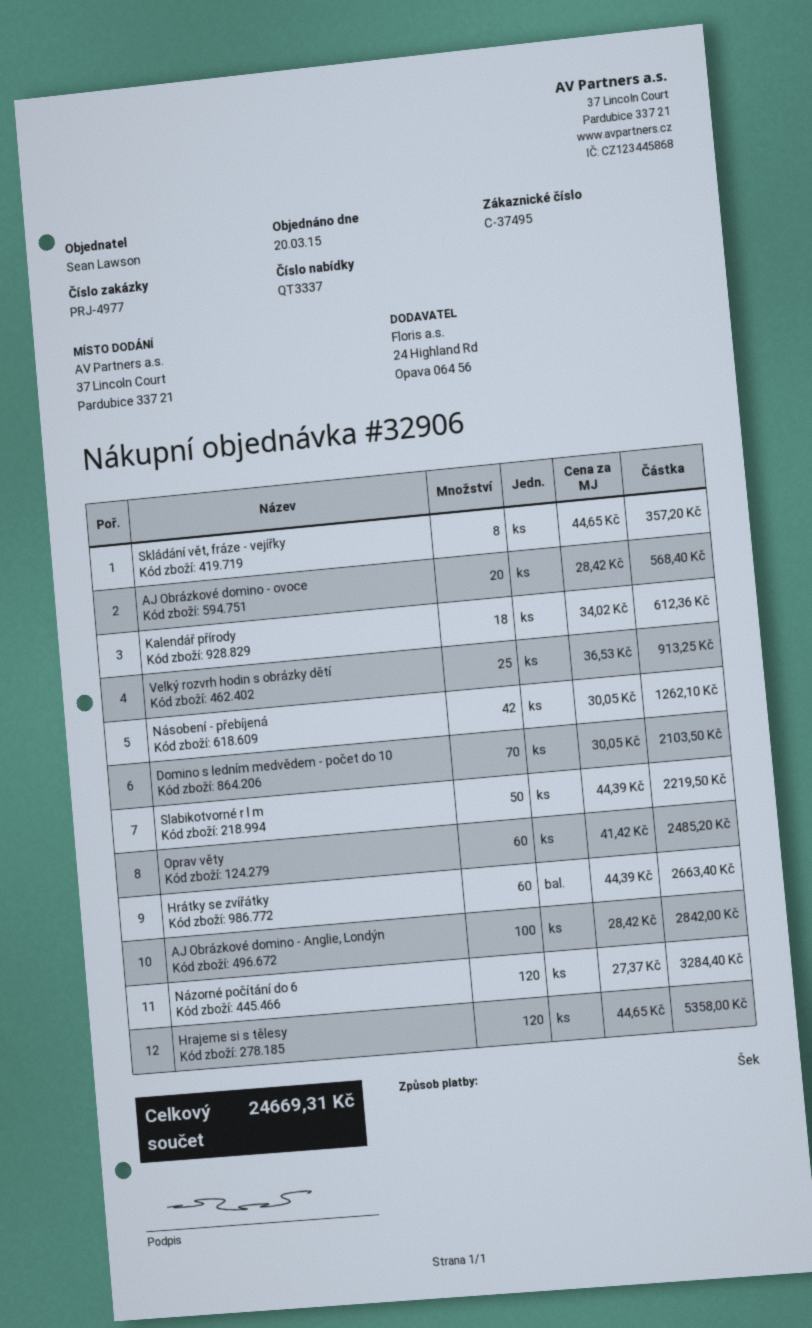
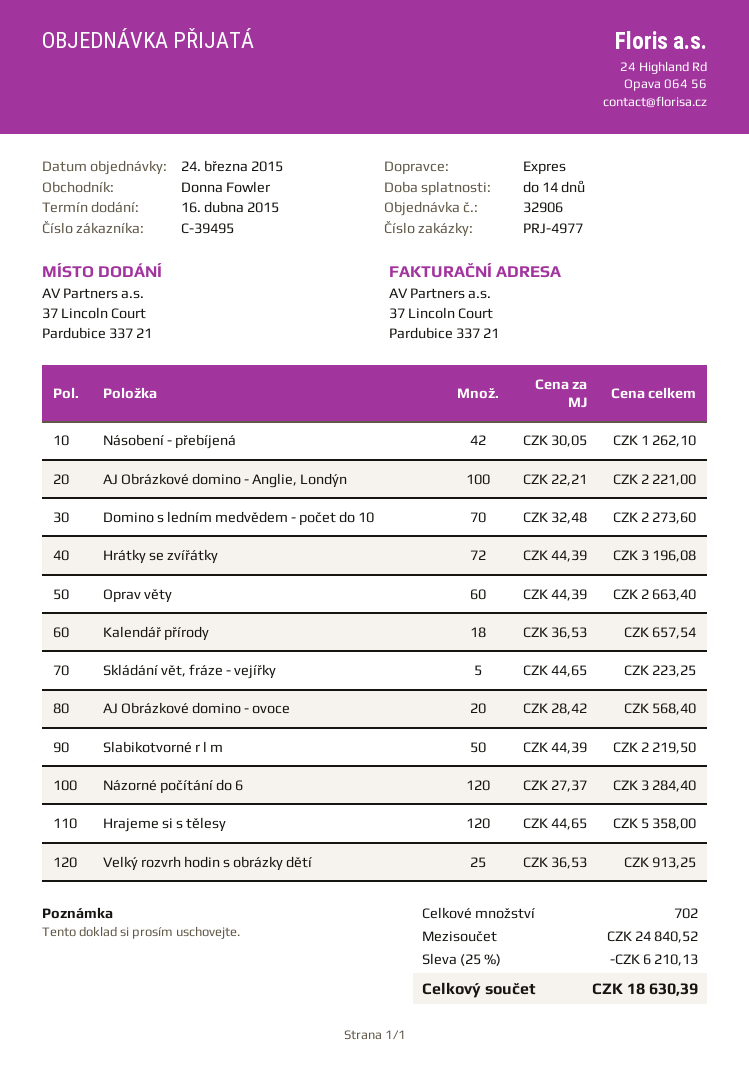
order date: 2015-03-20 -> 2015-03-24
customer number: C-37495 -> C-39495
Skládání vět, fráze - vejířky: 8 x 44.65 = 357.20 -> 5 x 44.65 = 223.25
Kalendář přírody: 18 x 34.02 = 612.36 -> 18 x 36.53 = 657.54
Domino s ledním medvědem - počet do 10: 70 x 30.05 = 2103.50 -> 70 x 32.48 = 2273.60
Oprav věty: 60 x 41.42 = 2485.20 -> 60 x 44.39 = 2663.40
Hrátky se zvířátky: 60 x 44.39 = 2663.40 -> 72 x 44.39 = 3196.08
AJ Obrázkové domino - Anglie, Londýn: 100 x 28.42 = 2842.00 -> 100 x 22.21 = 2221.00
discount: none -> 25% = 6210.13
total: 24669.31 -> 18630.39

